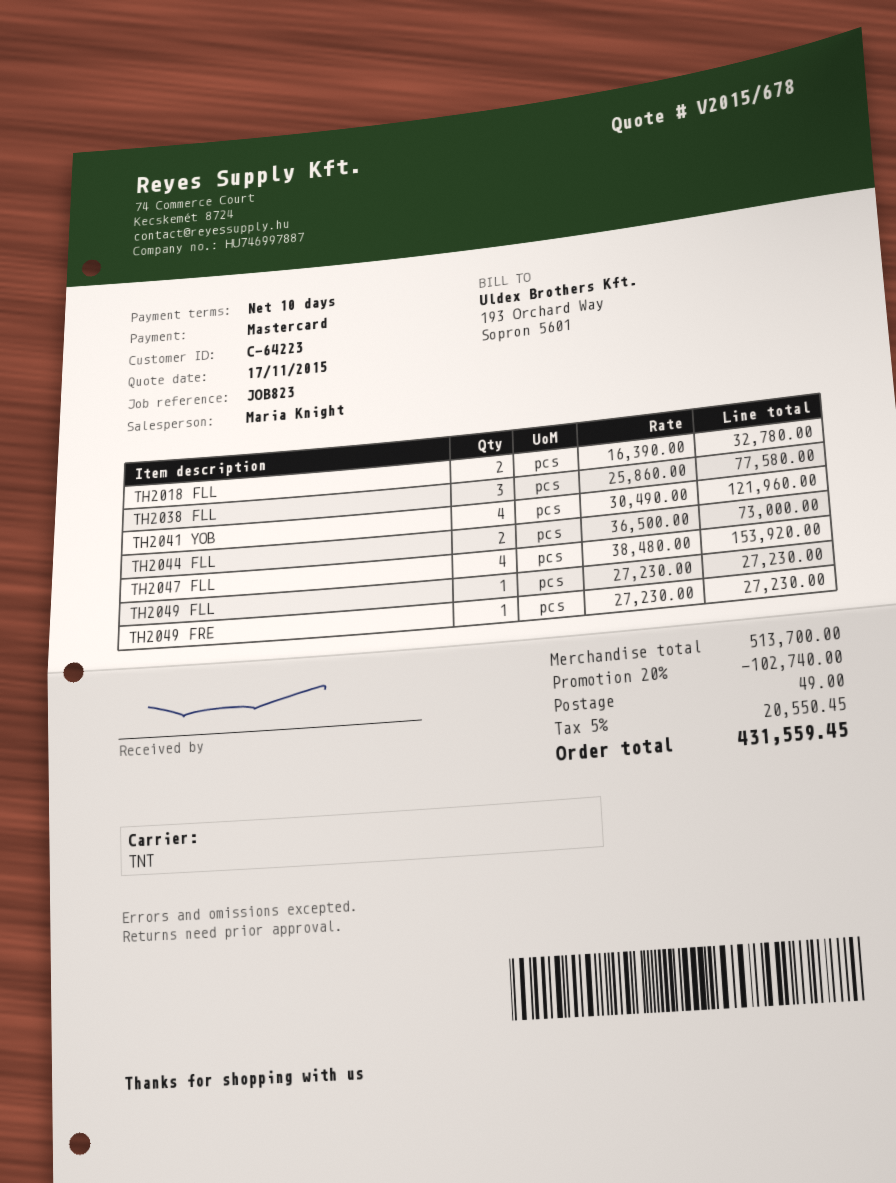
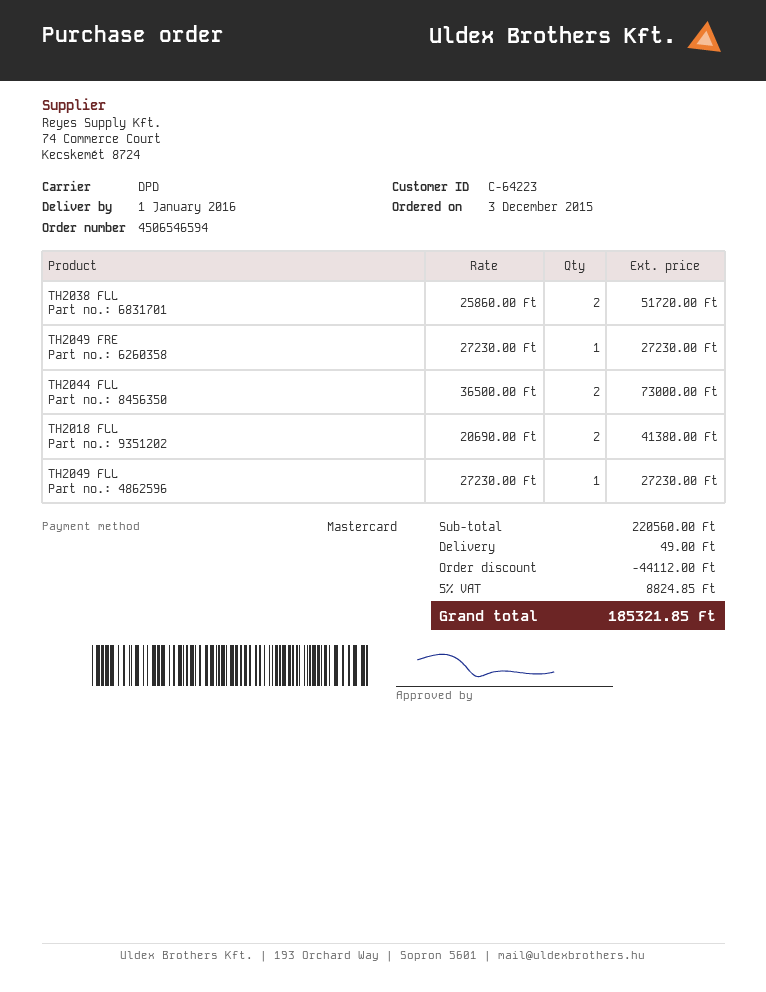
shipping method: TNT -> DPD
TH2018 FLL: 2 x 16390.00 = 32780.00 -> 2 x 20690.00 = 41380.00
TH2038 FLL: 3 x 25860.00 = 77580.00 -> 2 x 25860.00 = 51720.00
TH2041 YOB: 4 x 30490.00 = 121960.00 -> none
TH2047 FLL: 4 x 38480.00 = 153920.00 -> none
subtotal: 513700.00 -> 220560.00
discount: 102740.00 -> 44112.00
tax: 5% = 20550.45 -> 5% = 8824.85
total: 431559.45 -> 185321.85

